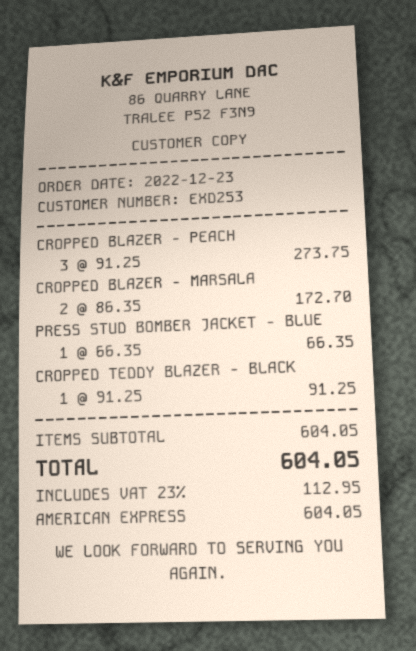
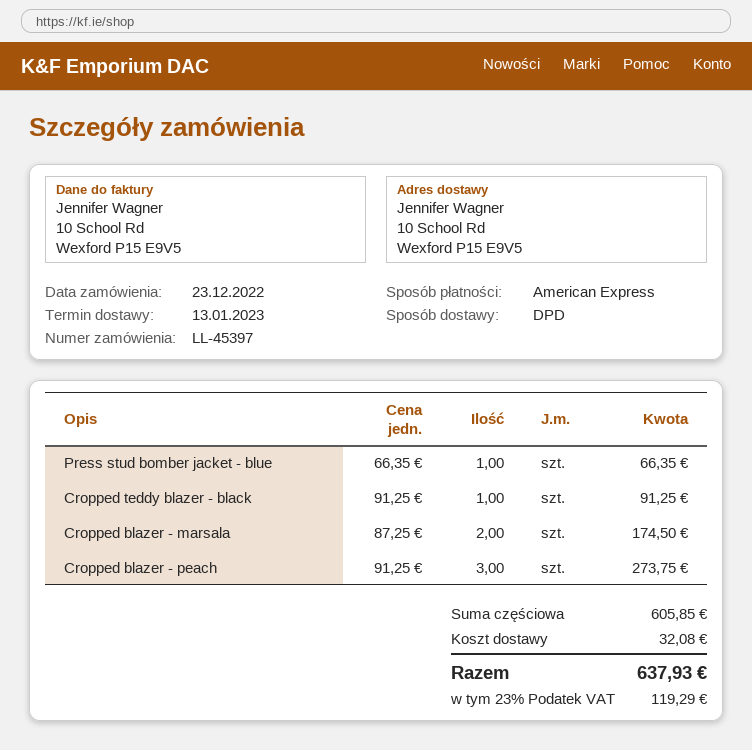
CROPPED BLAZER - MARSALA: 2 x 86.35 = 172.70 -> 2 x 87.25 = 174.50
subtotal: 604.05 -> 605.85
shipping: none -> 32.08
tax: 23% = 112.95 -> 23% = 119.29
total: 604.05 -> 637.93

